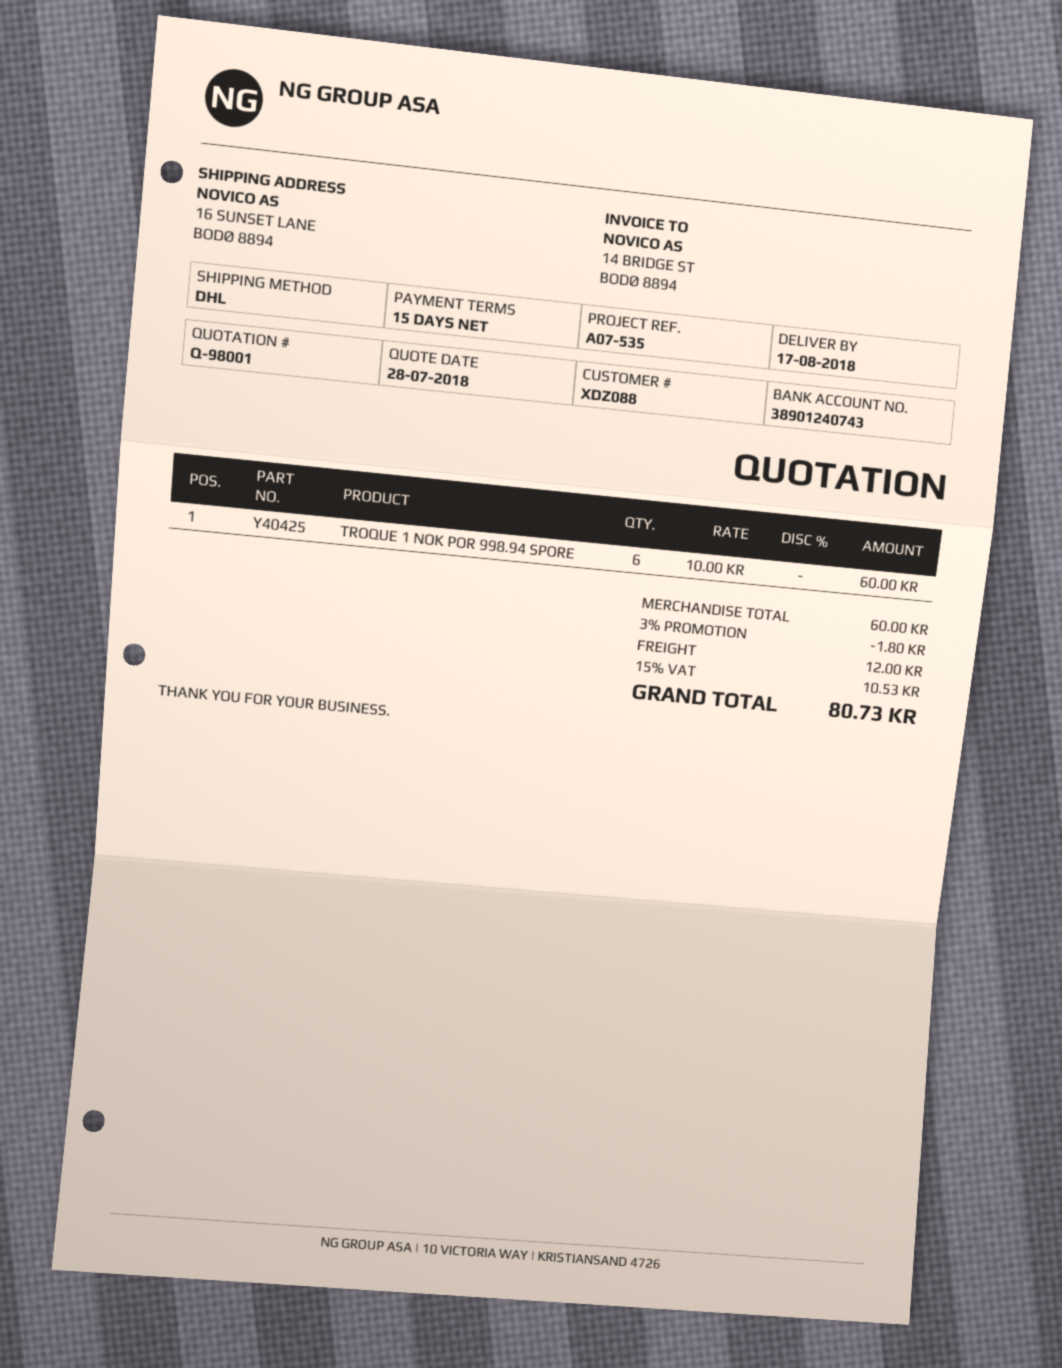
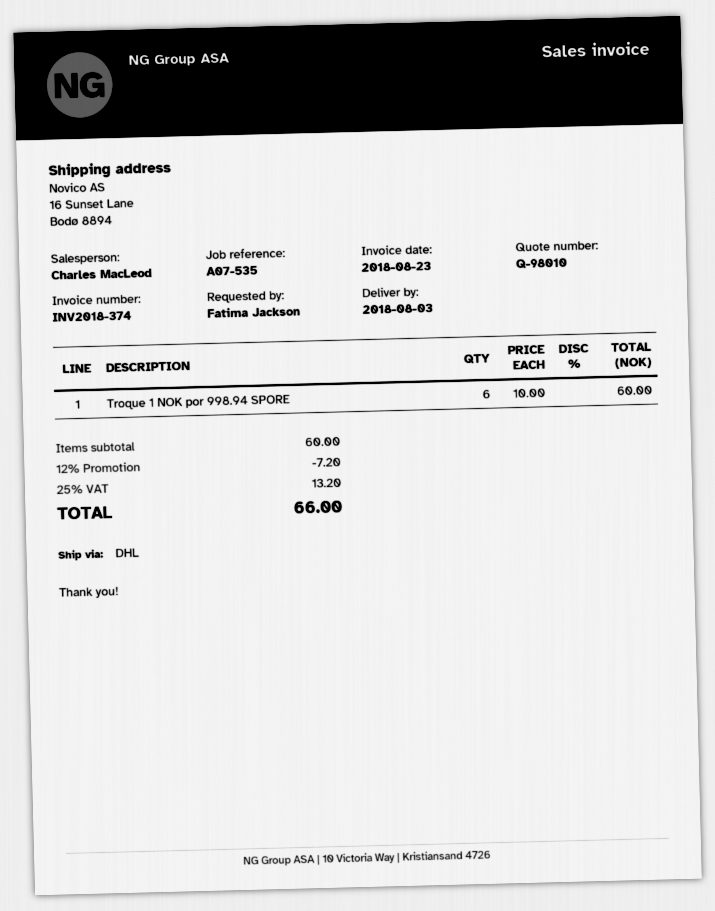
quote number: Q-98001 -> Q-98010
delivery date: 2018-08-17 -> 2018-08-03
discount: 3% = 1.80 -> 12% = 7.20
shipping: 12.00 -> none
tax: 15% = 10.53 -> 25% = 13.20
total: 80.73 -> 66.00

